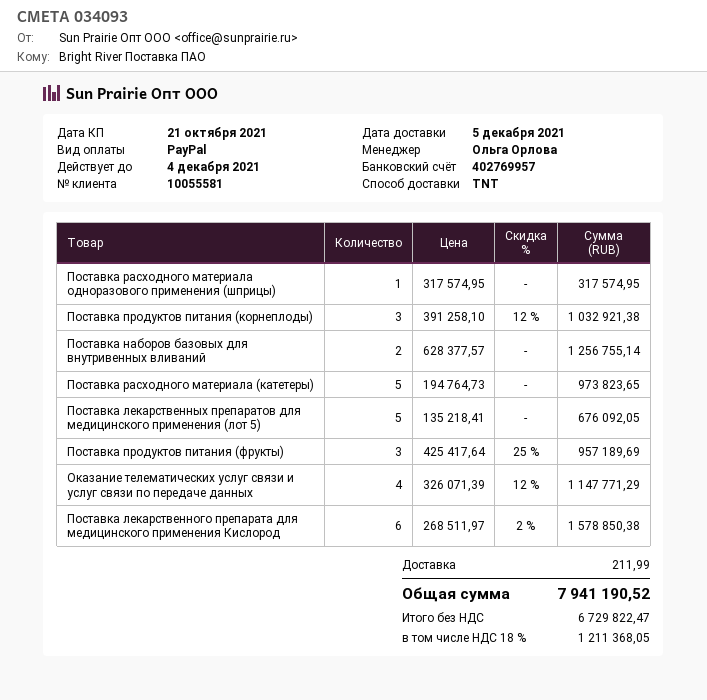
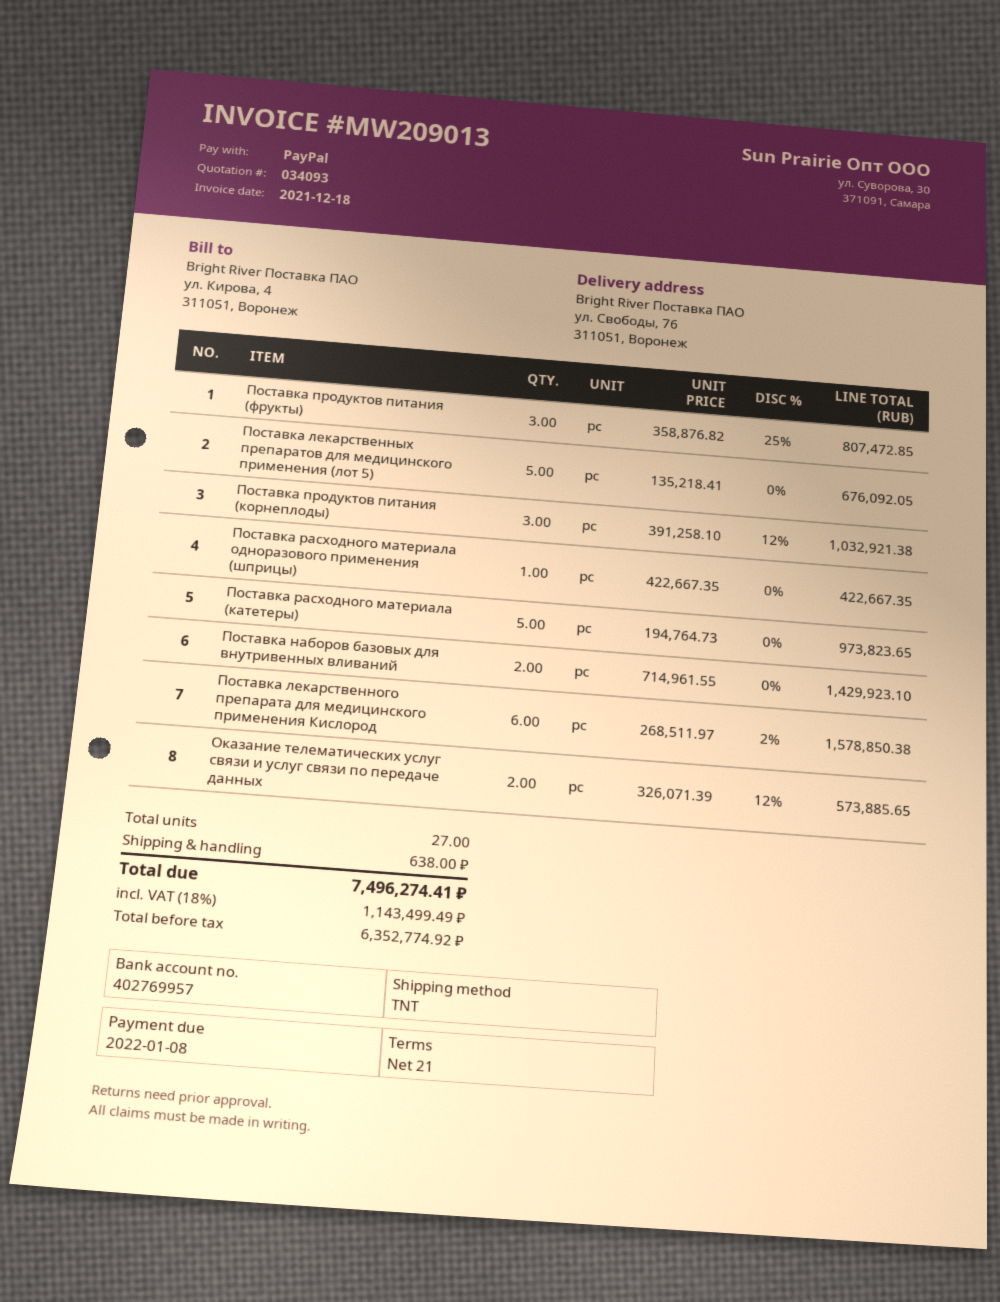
Поставка расходного материала одноразового применения (шприцы): 1 x 317574.95 = 317574.95 -> 1 x 422667.35 = 422667.35
Поставка наборов базовых для внутривенных вливаний: 2 x 628377.57 = 1256755.14 -> 2 x 714961.55 = 1429923.10
Поставка продуктов питания (фрукты): 3 x 425417.64 - 25% = 957189.69 -> 3 x 358876.82 - 25% = 807472.85
Оказание телематических услуг связи и услуг связи по передаче данных: 4 x 326071.39 - 12% = 1147771.29 -> 2 x 326071.39 - 12% = 573885.65
shipping: 211.99 -> 638.00
net: 6729822.47 -> 6352774.92
tax: 18% = 1211368.05 -> 18% = 1143499.49
total: 7941190.52 -> 7496274.41

